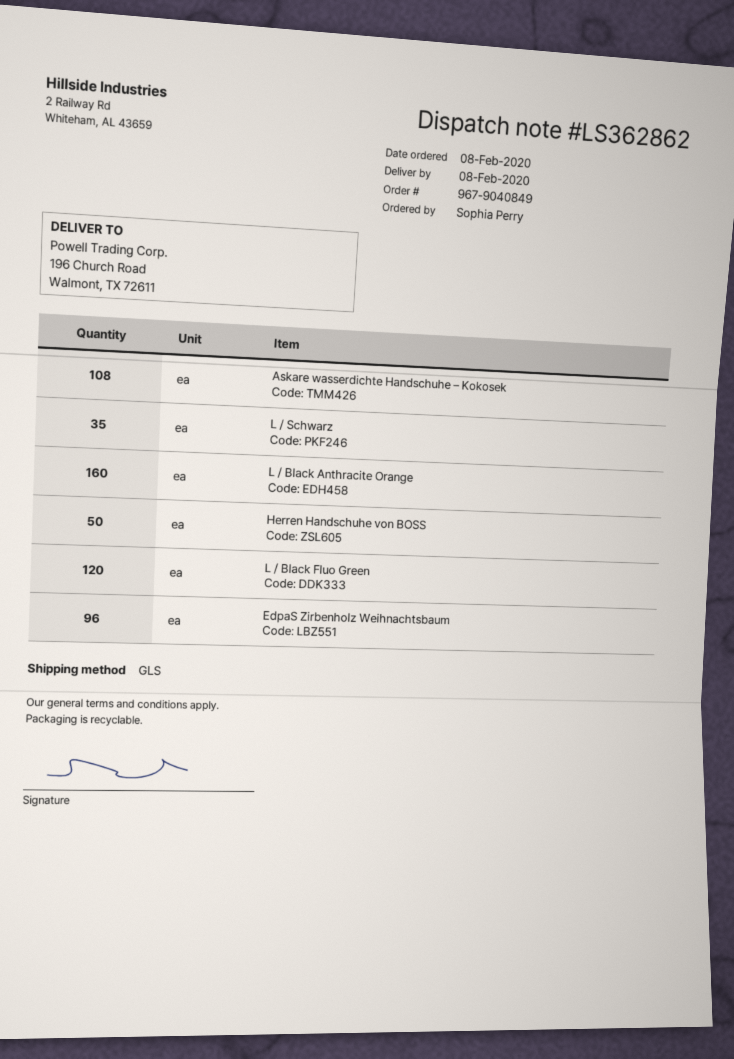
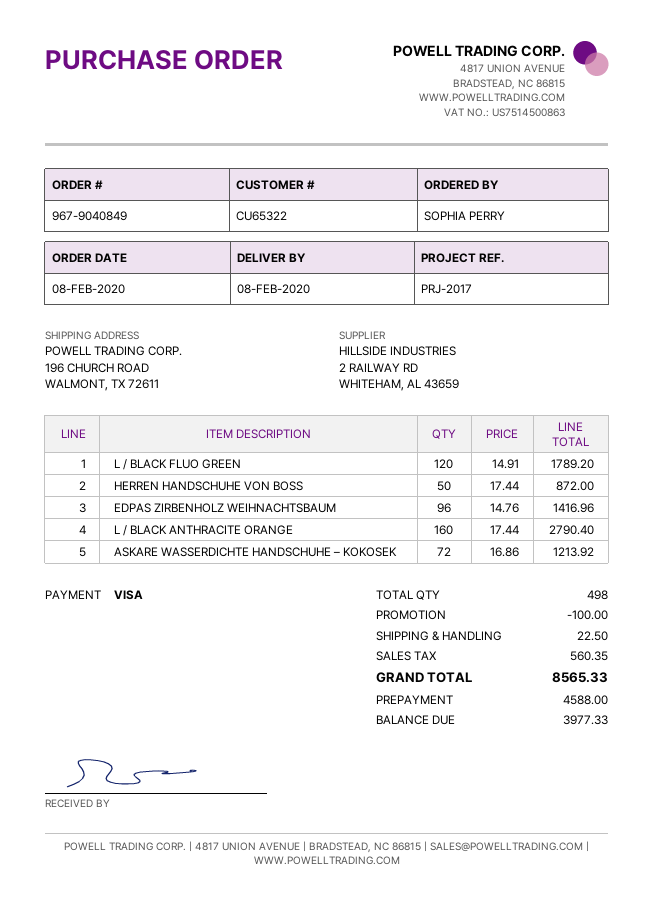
Askare wasserdichte Handschuhe – Kokosek: 108 -> 72
L / Schwarz: 35 -> none

